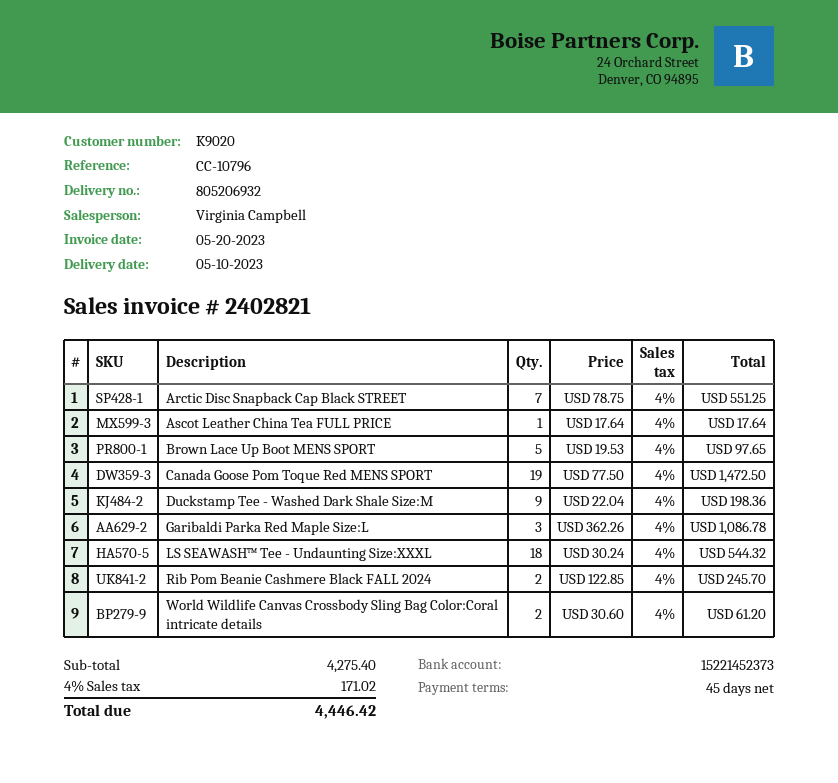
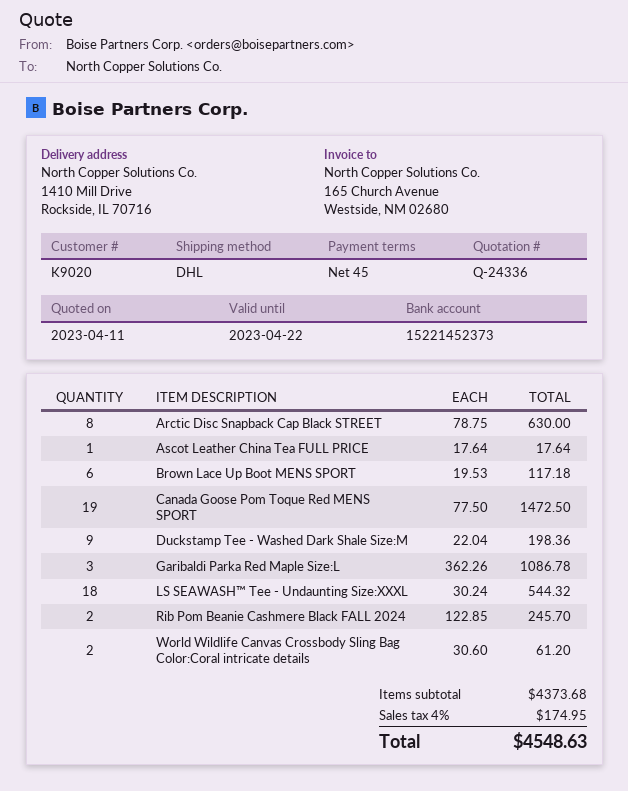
Arctic Disc Snapback Cap Black STREET: 7 x 78.75 = 551.25 -> 8 x 78.75 = 630.00
Brown Lace Up Boot MENS SPORT: 5 x 19.53 = 97.65 -> 6 x 19.53 = 117.18
subtotal: 4275.40 -> 4373.68
tax: 4% = 171.02 -> 4% = 174.95
total: 4446.42 -> 4548.63

